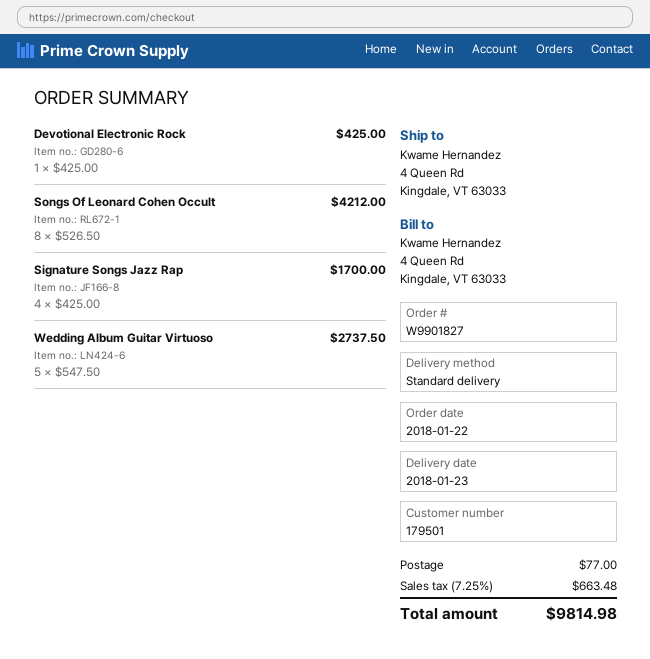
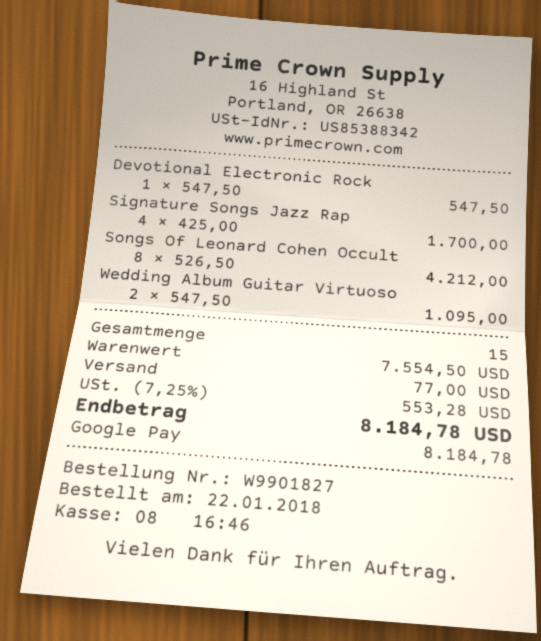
Devotional Electronic Rock: 1 x 425.00 = 425.00 -> 1 x 547.50 = 547.50
Wedding Album Guitar Virtuoso: 5 x 547.50 = 2737.50 -> 2 x 547.50 = 1095.00
tax: 7.25% = 663.48 -> 7.25% = 553.28
total: 9814.98 -> 8184.78

